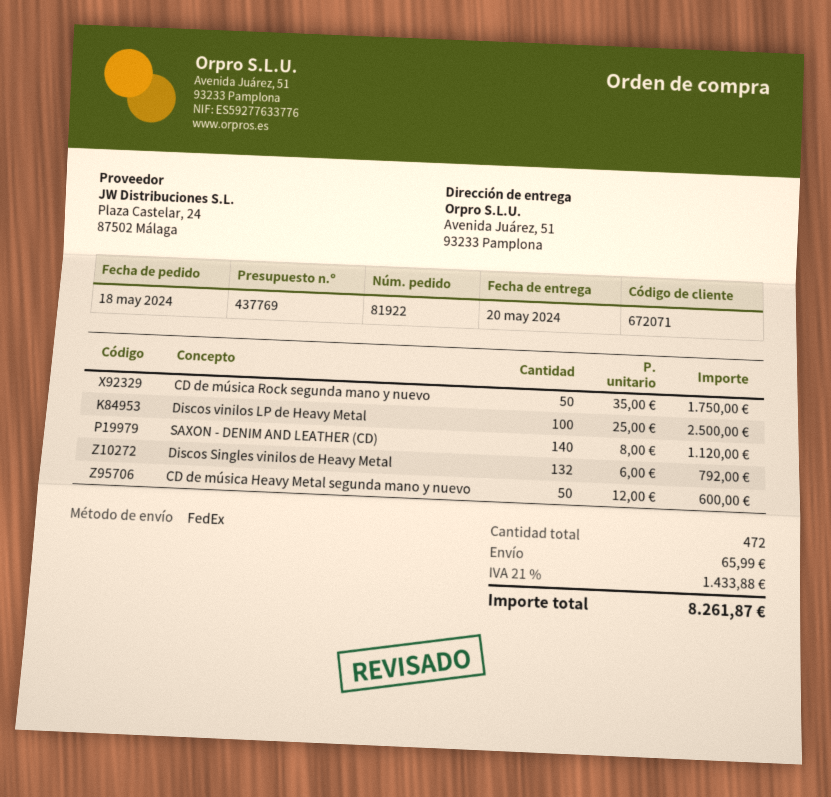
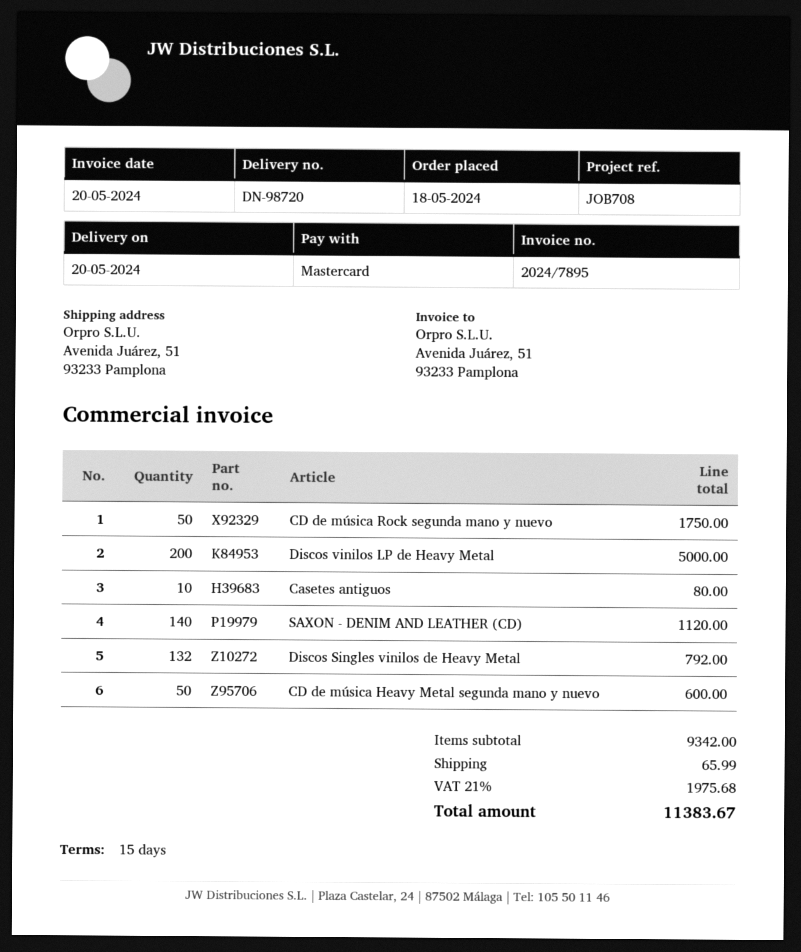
Discos vinilos LP de Heavy Metal: 100 for 2500.00 -> 200 for 5000.00
Casetes antiguos: none -> 10 for 80.00
tax: 21% = 1433.88 -> 21% = 1975.68
total: 8261.87 -> 11383.67

